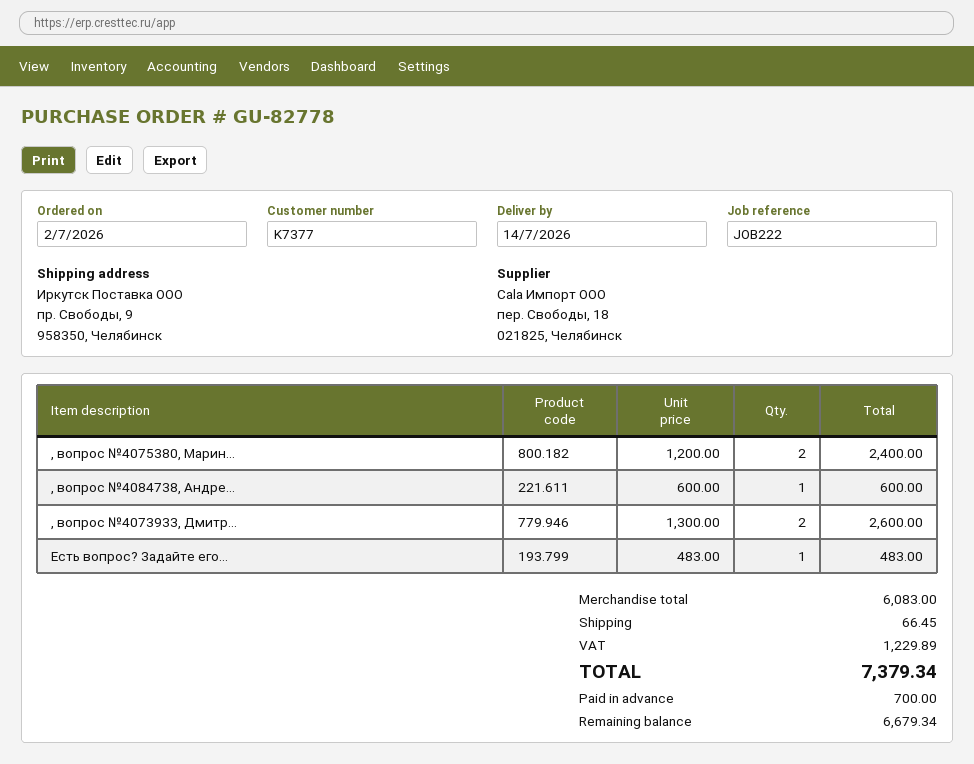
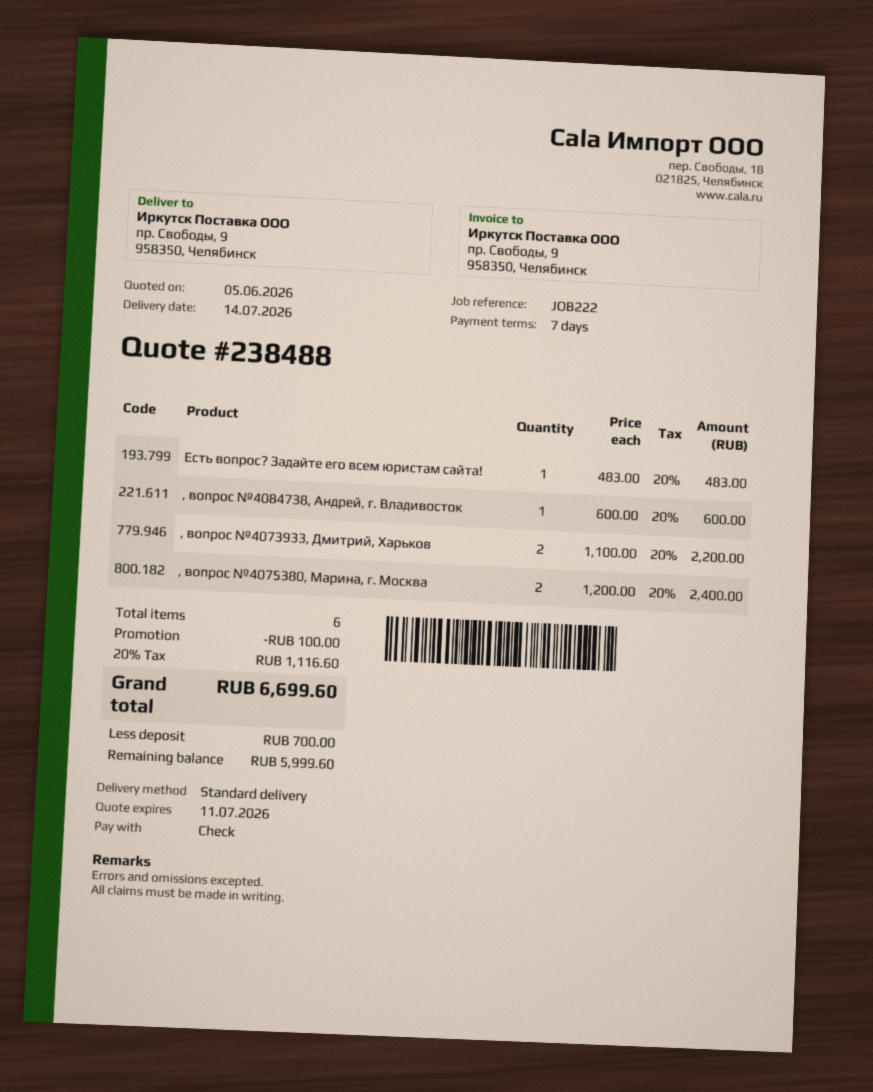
, вопрос №4073933, Дмитр...: 2 x 1300.00 = 2600.00 -> 2 x 1100.00 = 2200.00
discount: none -> 100.00
shipping: 66.45 -> none
tax: 1229.89 -> 1116.60
total: 7379.34 -> 6699.60
balance: 6679.34 -> 5999.60

